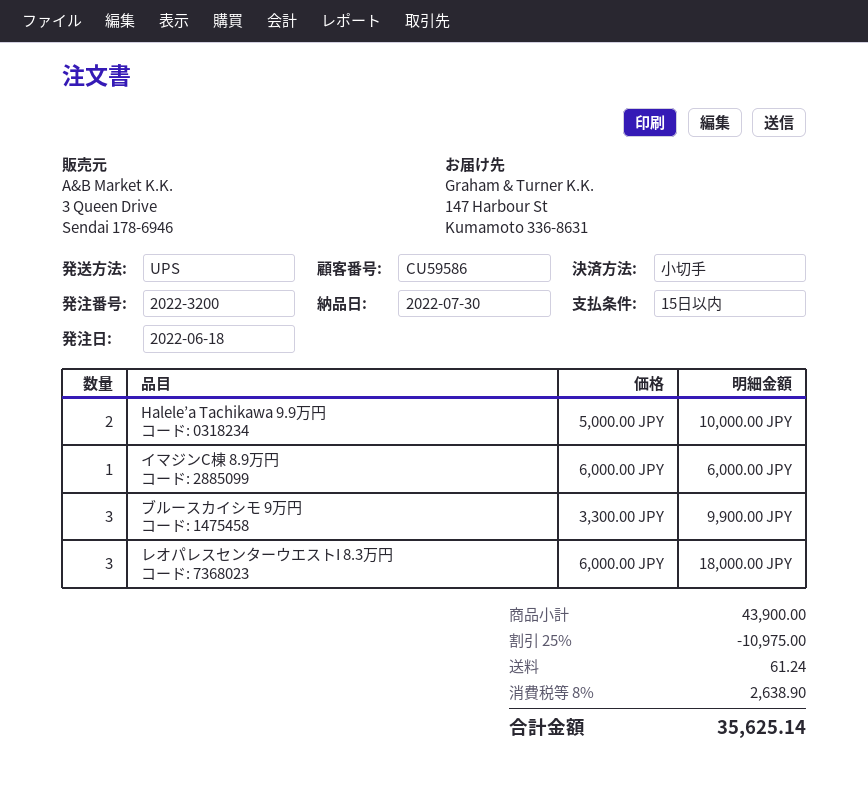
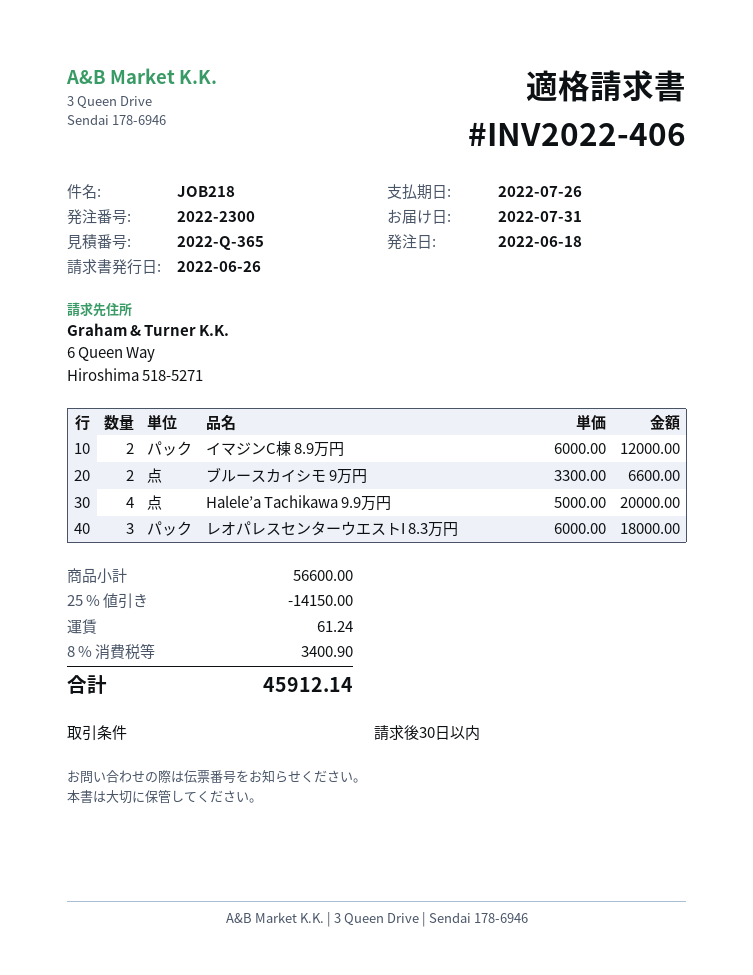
order number: 2022-3200 -> 2022-2300
delivery date: 2022-07-30 -> 2022-07-31
payment terms: 15 days -> 30 days
Halele’a Tachikawa 9.9万円: 2 x 5000.00 = 10000.00 -> 4 x 5000.00 = 20000.00
イマジンC棟 8.9万円: 1 x 6000.00 = 6000.00 -> 2 x 6000.00 = 12000.00
ブルースカイシモ 9万円: 3 x 3300.00 = 9900.00 -> 2 x 3300.00 = 6600.00
subtotal: 43900.00 -> 56600.00
discount: 25% = 10975.00 -> 25% = 14150.00
tax: 8% = 2638.90 -> 8% = 3400.90
total: 35625.14 -> 45912.14

